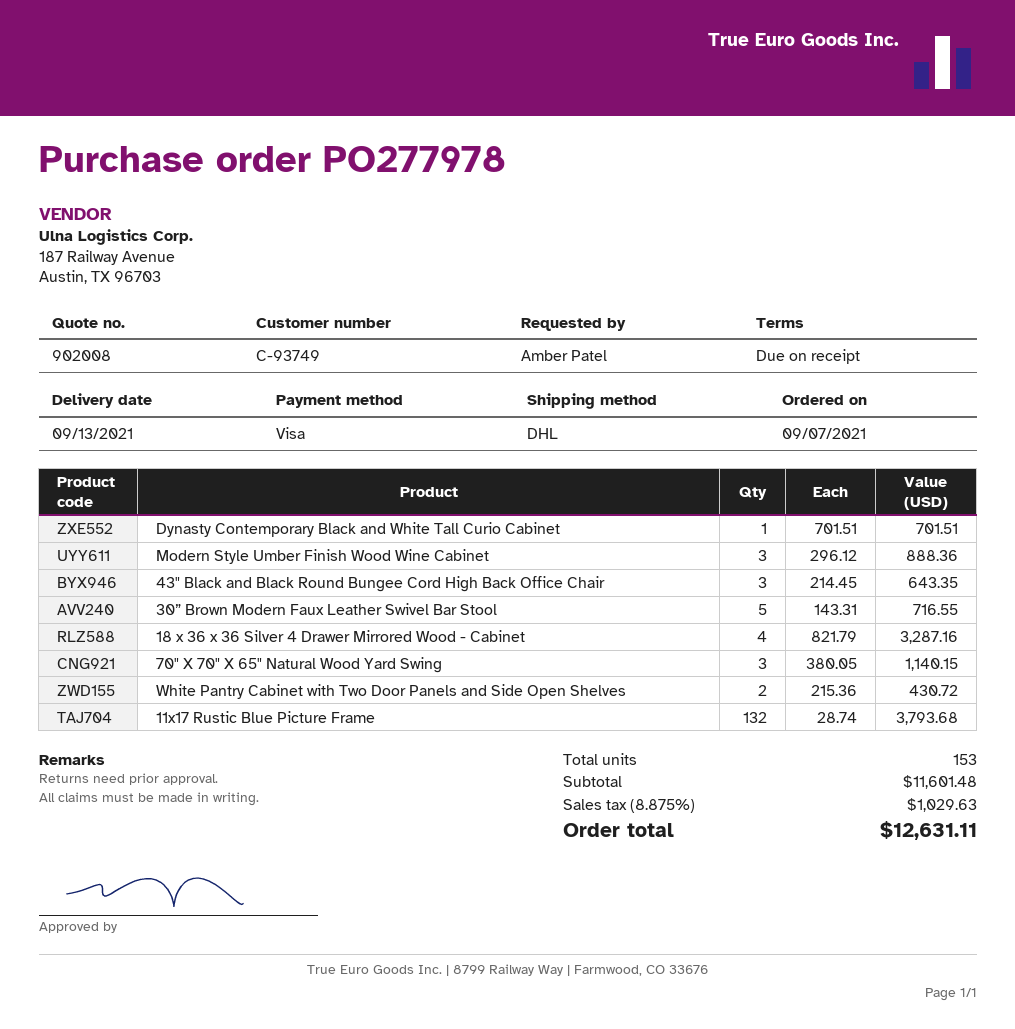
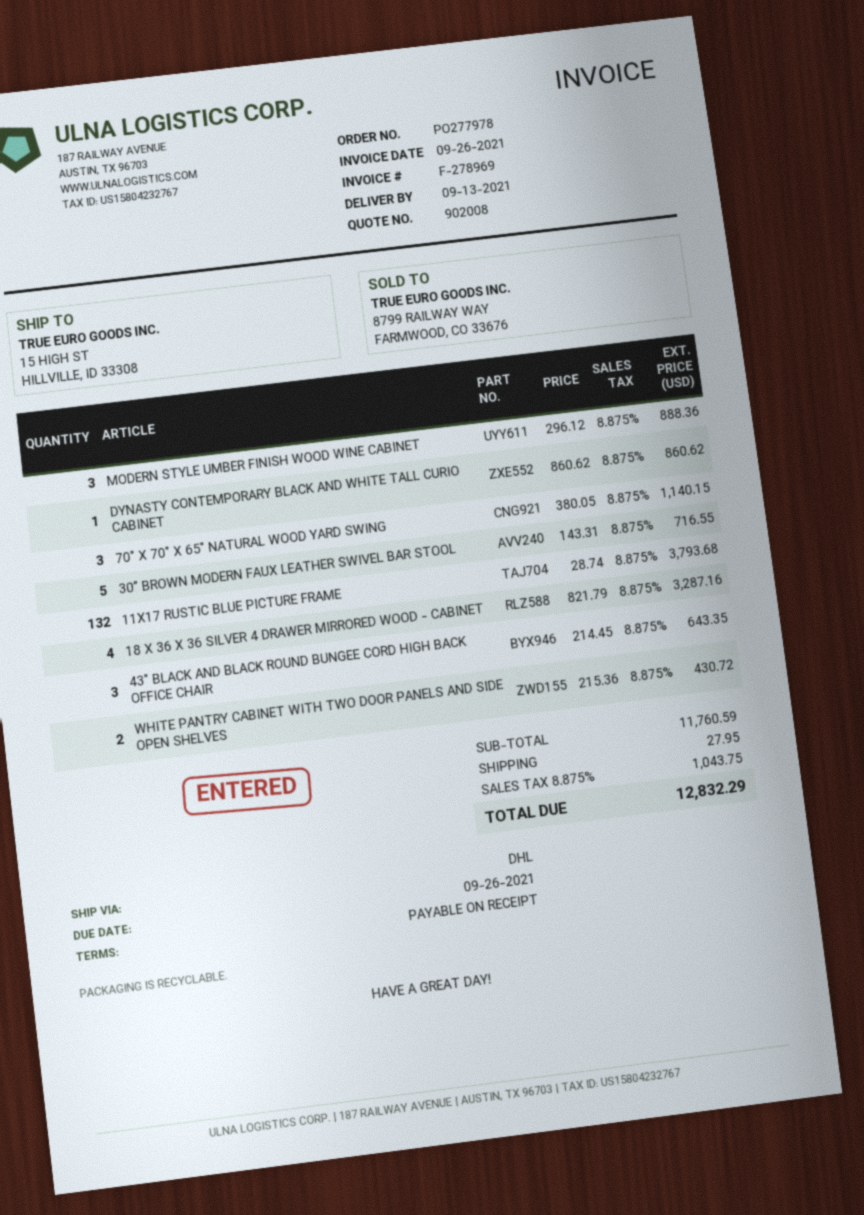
Dynasty Contemporary Black and White Tall Curio Cabinet: 1 x 701.51 = 701.51 -> 1 x 860.62 = 860.62
subtotal: 11601.48 -> 11760.59
shipping: none -> 27.95
tax: 8.875% = 1029.63 -> 8.875% = 1043.75
total: 12631.11 -> 12832.29

